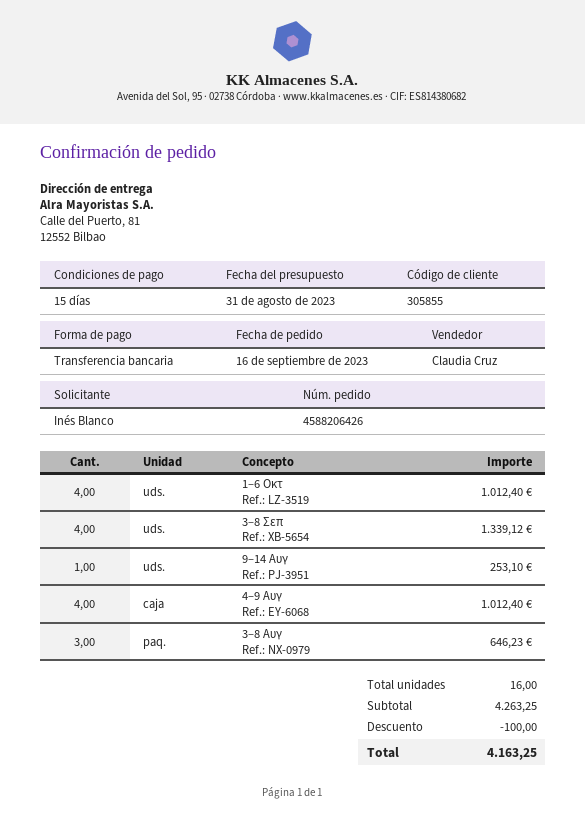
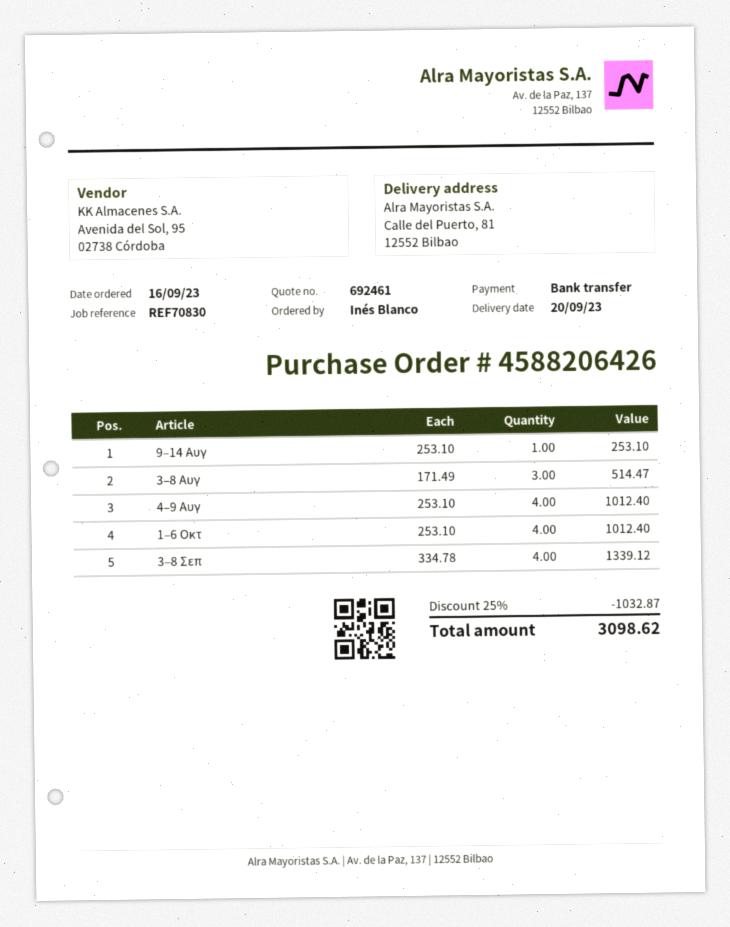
3–8 Αυγ: 3 for 646.23 -> 3 for 514.47
discount: 100.00 -> 1032.87
total: 4163.25 -> 3098.62

